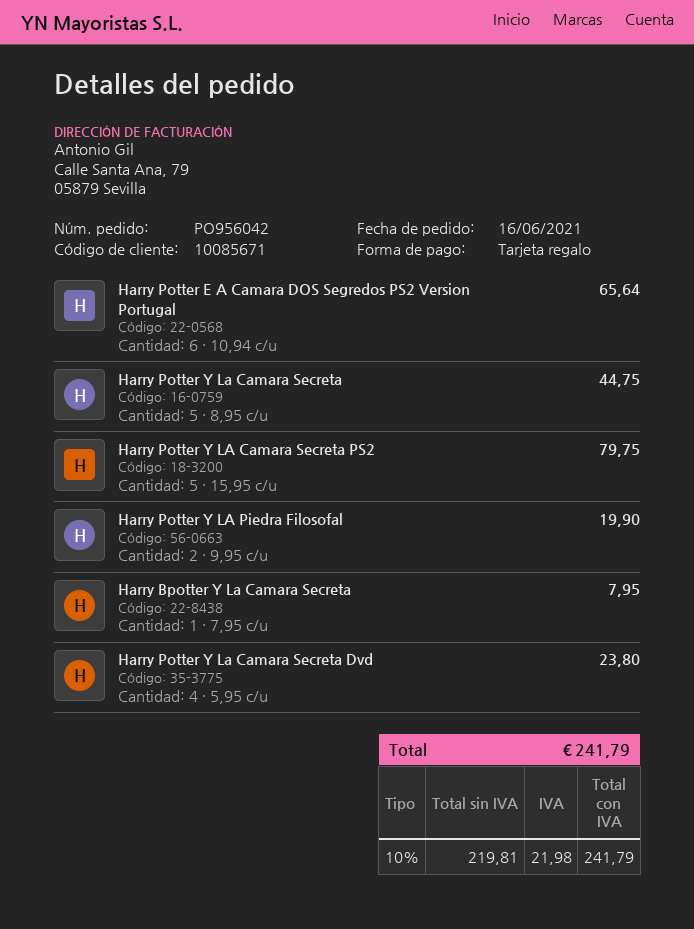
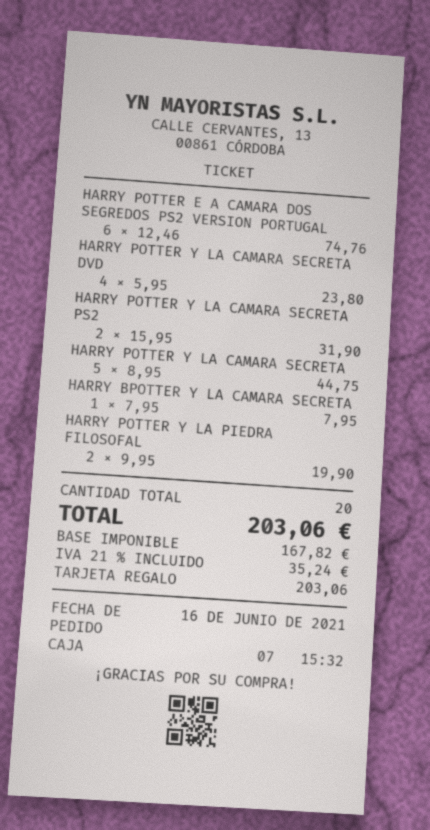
Harry Potter E A Camara DOS Segredos PS2 Version Portugal: 6 x 10.94 = 65.64 -> 6 x 12.46 = 74.76
Harry Potter Y LA Camara Secreta PS2: 5 x 15.95 = 79.75 -> 2 x 15.95 = 31.90
net: 219.81 -> 167.82
tax: 10% = 21.98 -> 21% = 35.24
total: 241.79 -> 203.06

